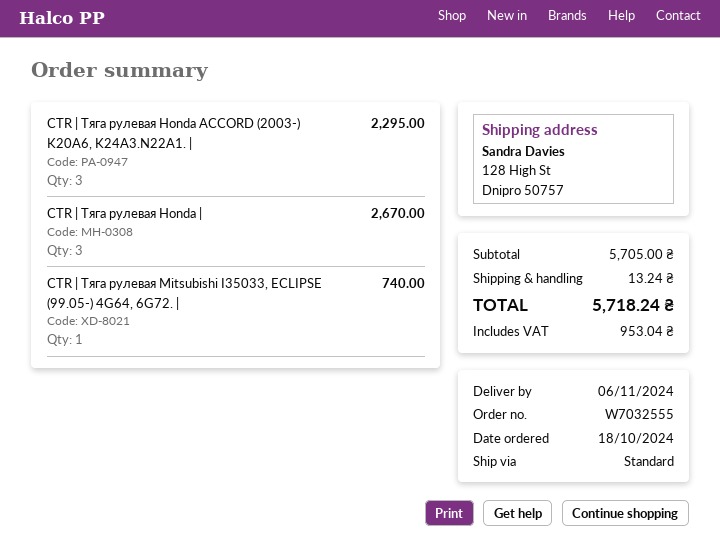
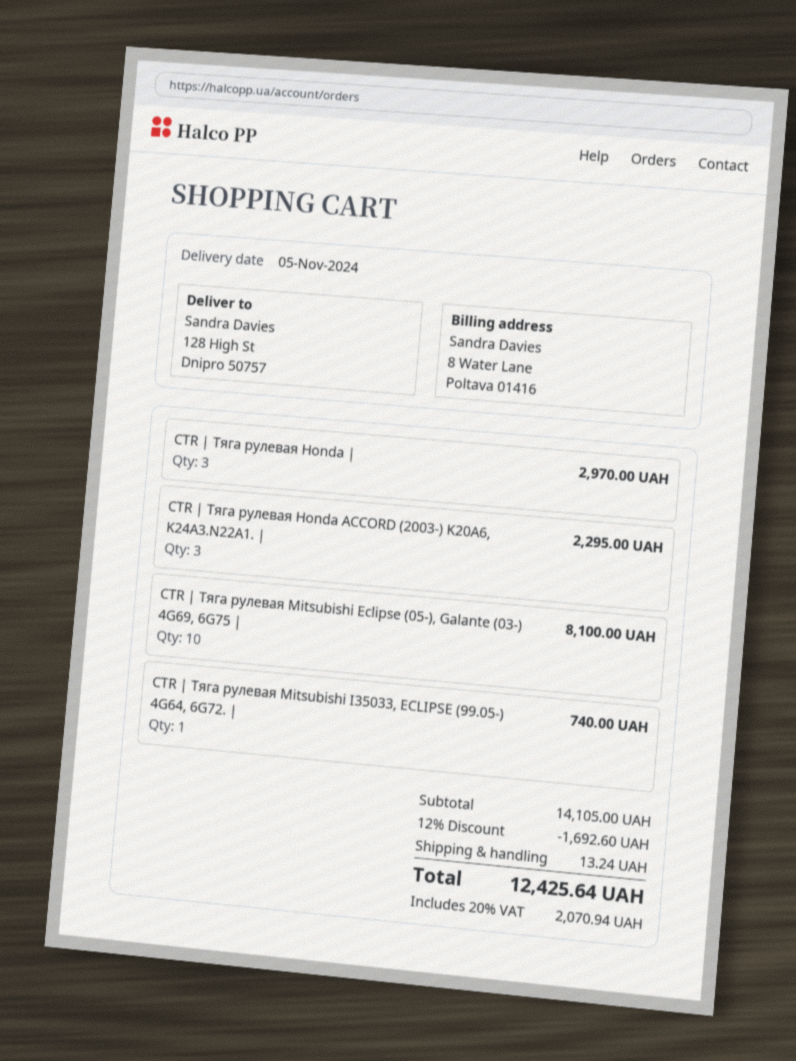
delivery date: 2024-11-06 -> 2024-11-05
CTR | Тяга рулевая Honda |: 3 for 2670.00 -> 3 for 2970.00
CTR | Тяга рулевая Mitsubishi Eclipse (05-), Galante (03-) 4G69, 6G75 |: none -> 10 for 8100.00
subtotal: 5705.00 -> 14105.00
discount: none -> 12% = 1692.60
tax: 953.04 -> 2070.94
total: 5718.24 -> 12425.64

